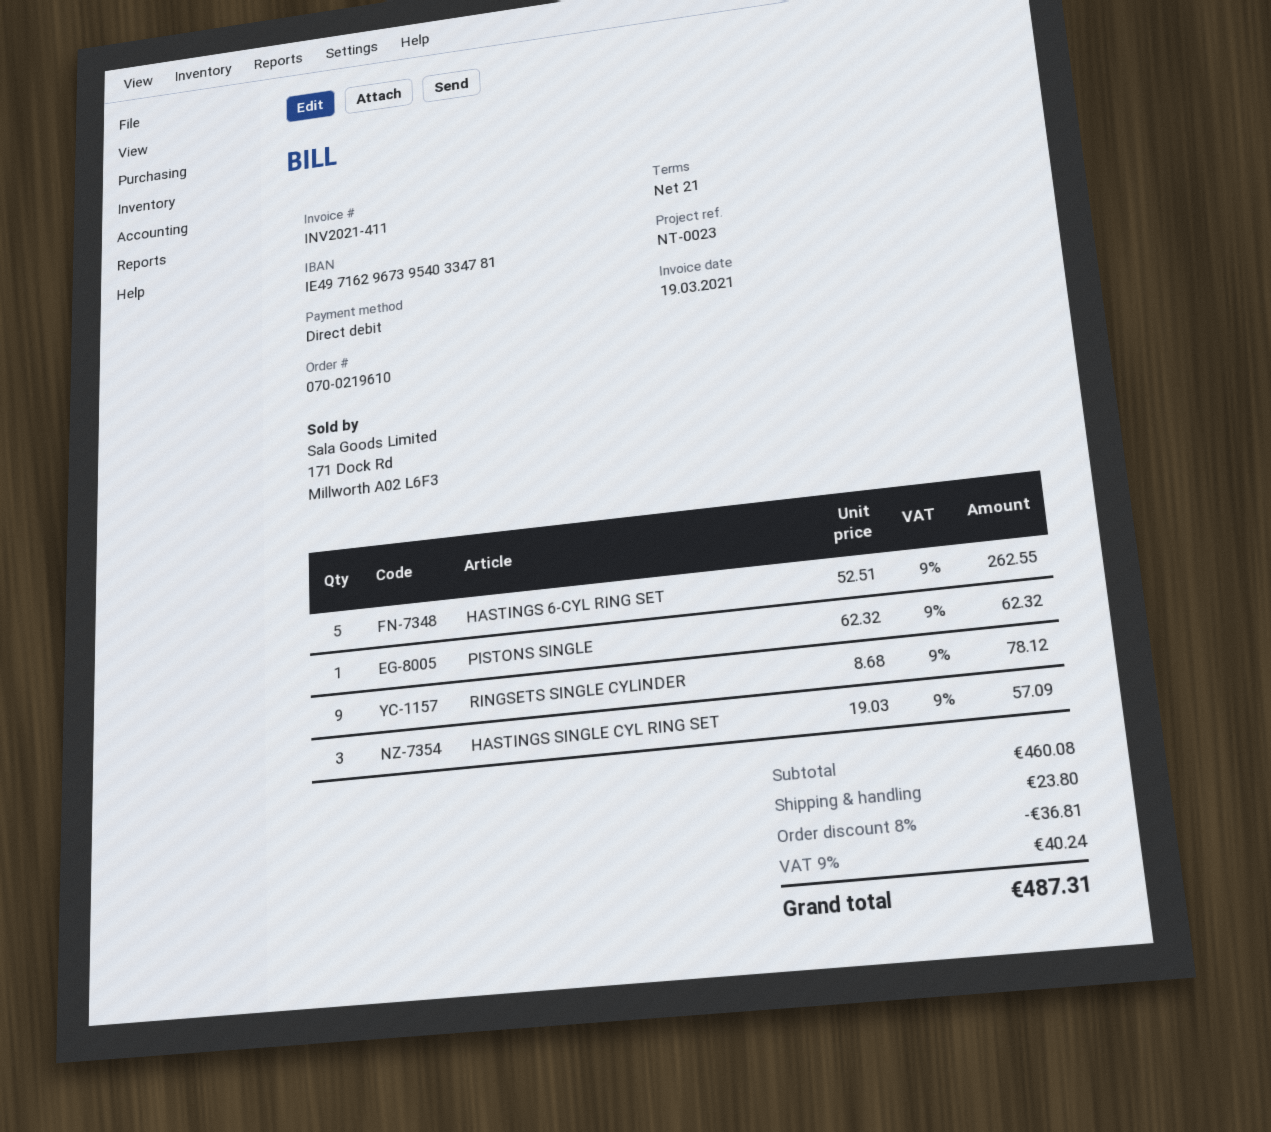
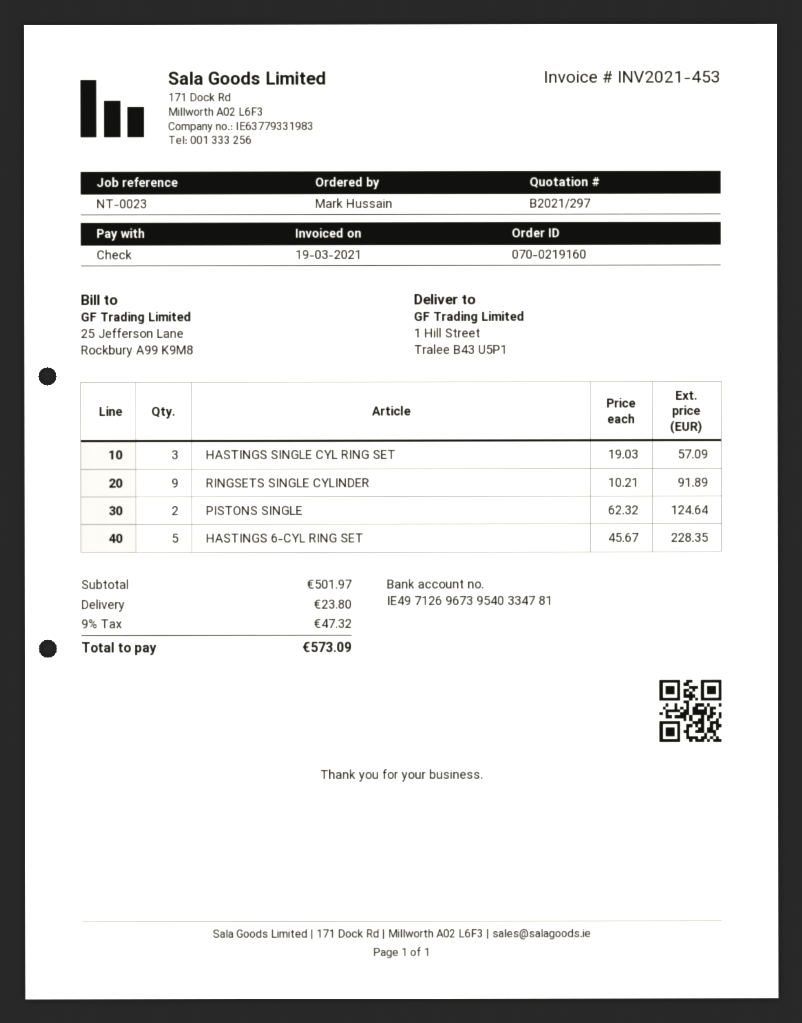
order number: 070-0219610 -> 070-0219160
invoice number: INV2021-411 -> INV2021-453
payment method: direct debit -> cheque
bank account: IE49716296739540334781 -> IE49712696739540334781
HASTINGS 6-CYL RING SET: 5 x 52.51 = 262.55 -> 5 x 45.67 = 228.35
PISTONS SINGLE: 1 x 62.32 = 62.32 -> 2 x 62.32 = 124.64
RINGSETS SINGLE CYLINDER: 9 x 8.68 = 78.12 -> 9 x 10.21 = 91.89
subtotal: 460.08 -> 501.97
discount: 8% = 36.81 -> none
tax: 9% = 40.24 -> 9% = 47.32
total: 487.31 -> 573.09

